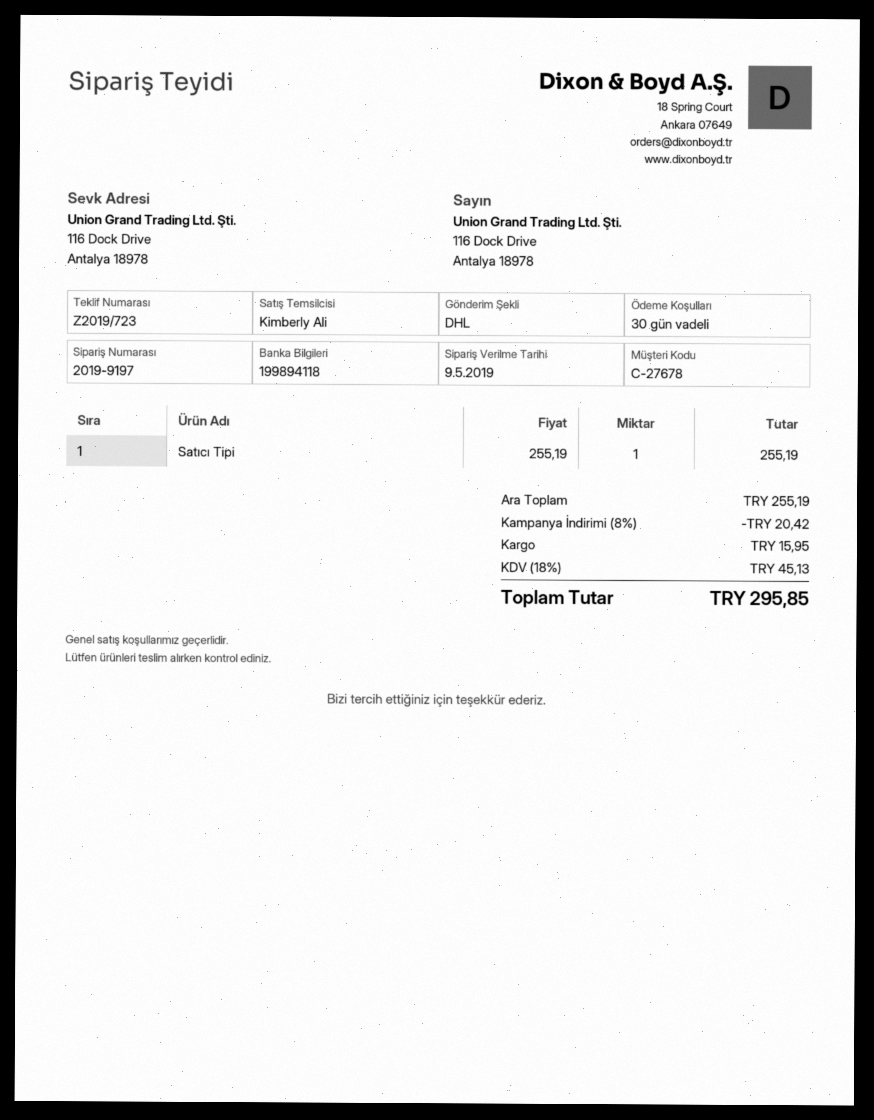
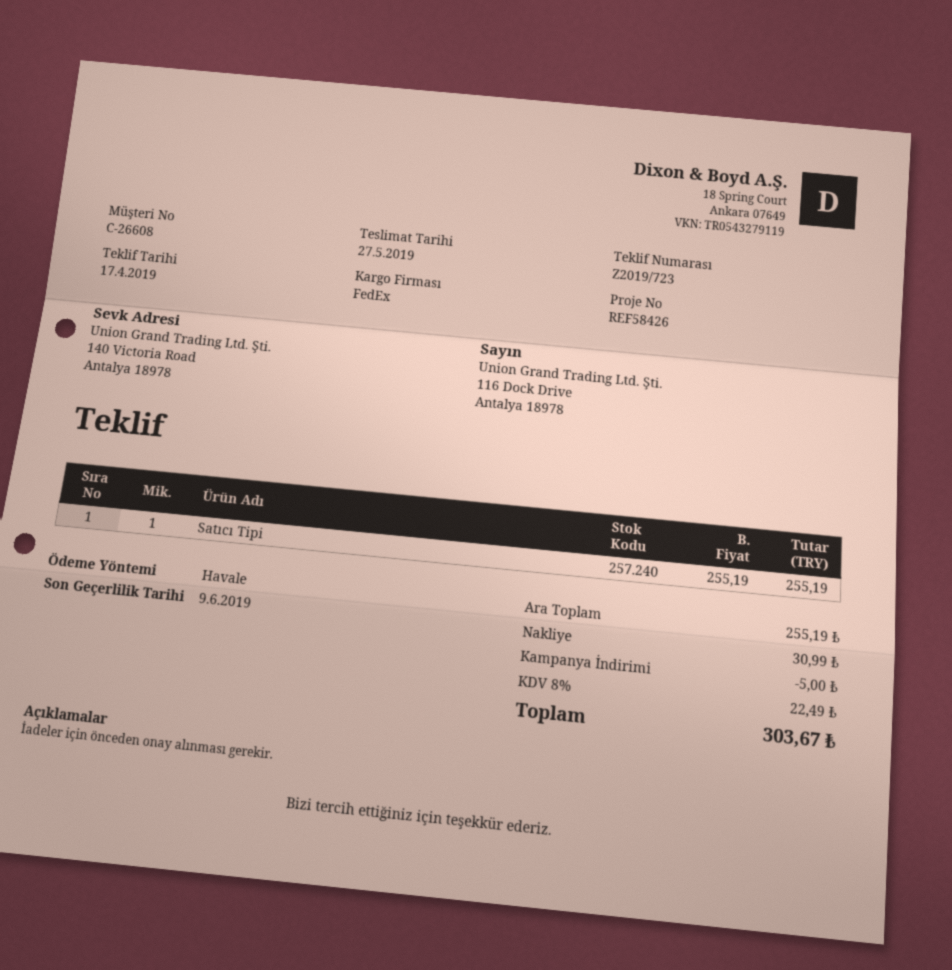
customer number: C-27678 -> C-26608
shipping method: DHL -> FedEx
ship to: 116 Dock Drive, Antalya 18978 -> 140 Victoria Road, Antalya 18978
discount: 20.42 -> 5.00
shipping: 15.95 -> 30.99
tax: 18% = 45.13 -> 8% = 22.49
total: 295.85 -> 303.67

